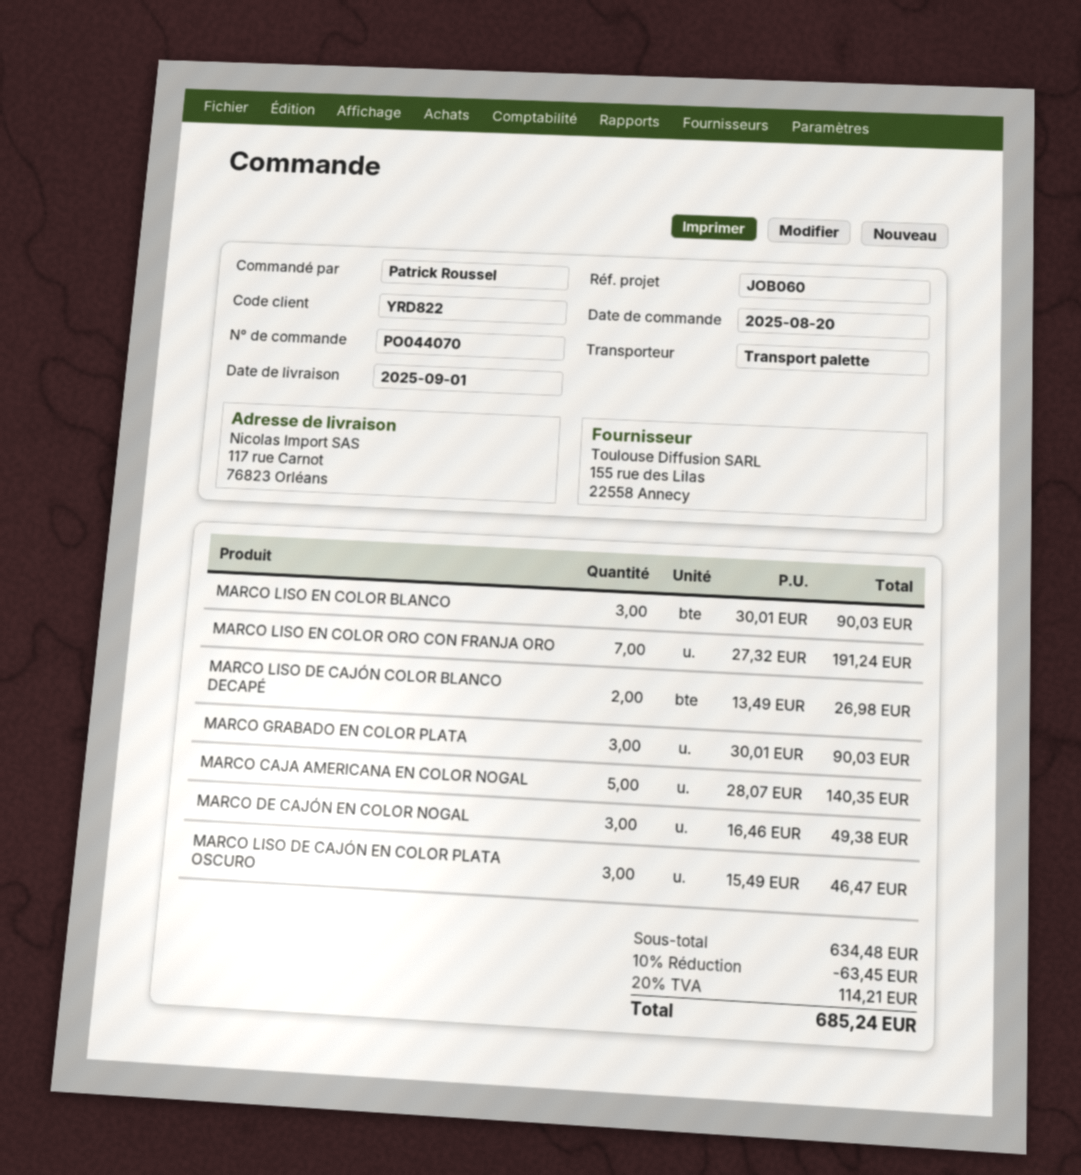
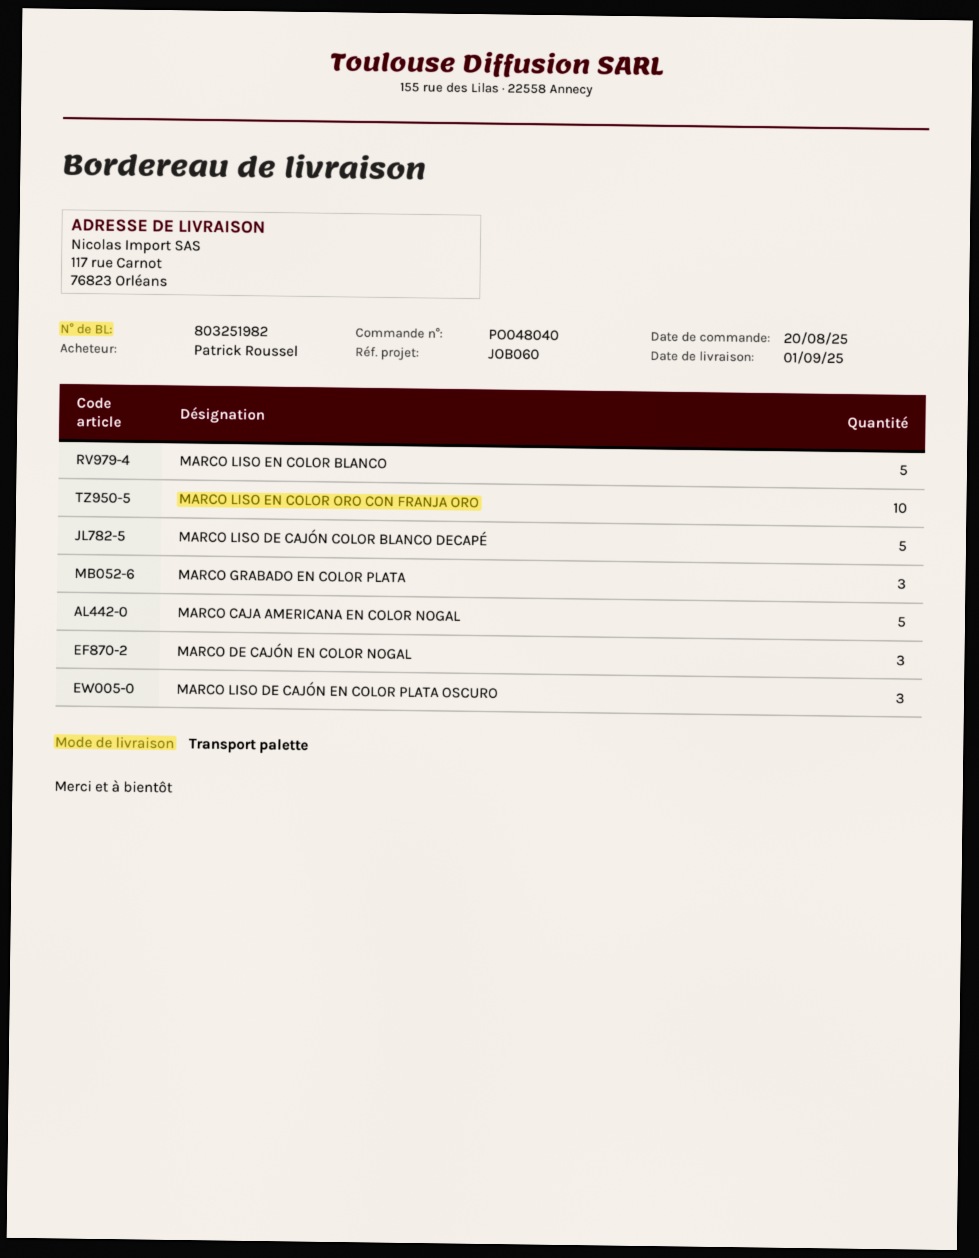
order number: PO044070 -> PO048040
MARCO LISO EN COLOR BLANCO: 3 -> 5
MARCO LISO EN COLOR ORO CON FRANJA ORO: 7 -> 10
MARCO LISO DE CAJÓN COLOR BLANCO DECAPÉ: 2 -> 5

